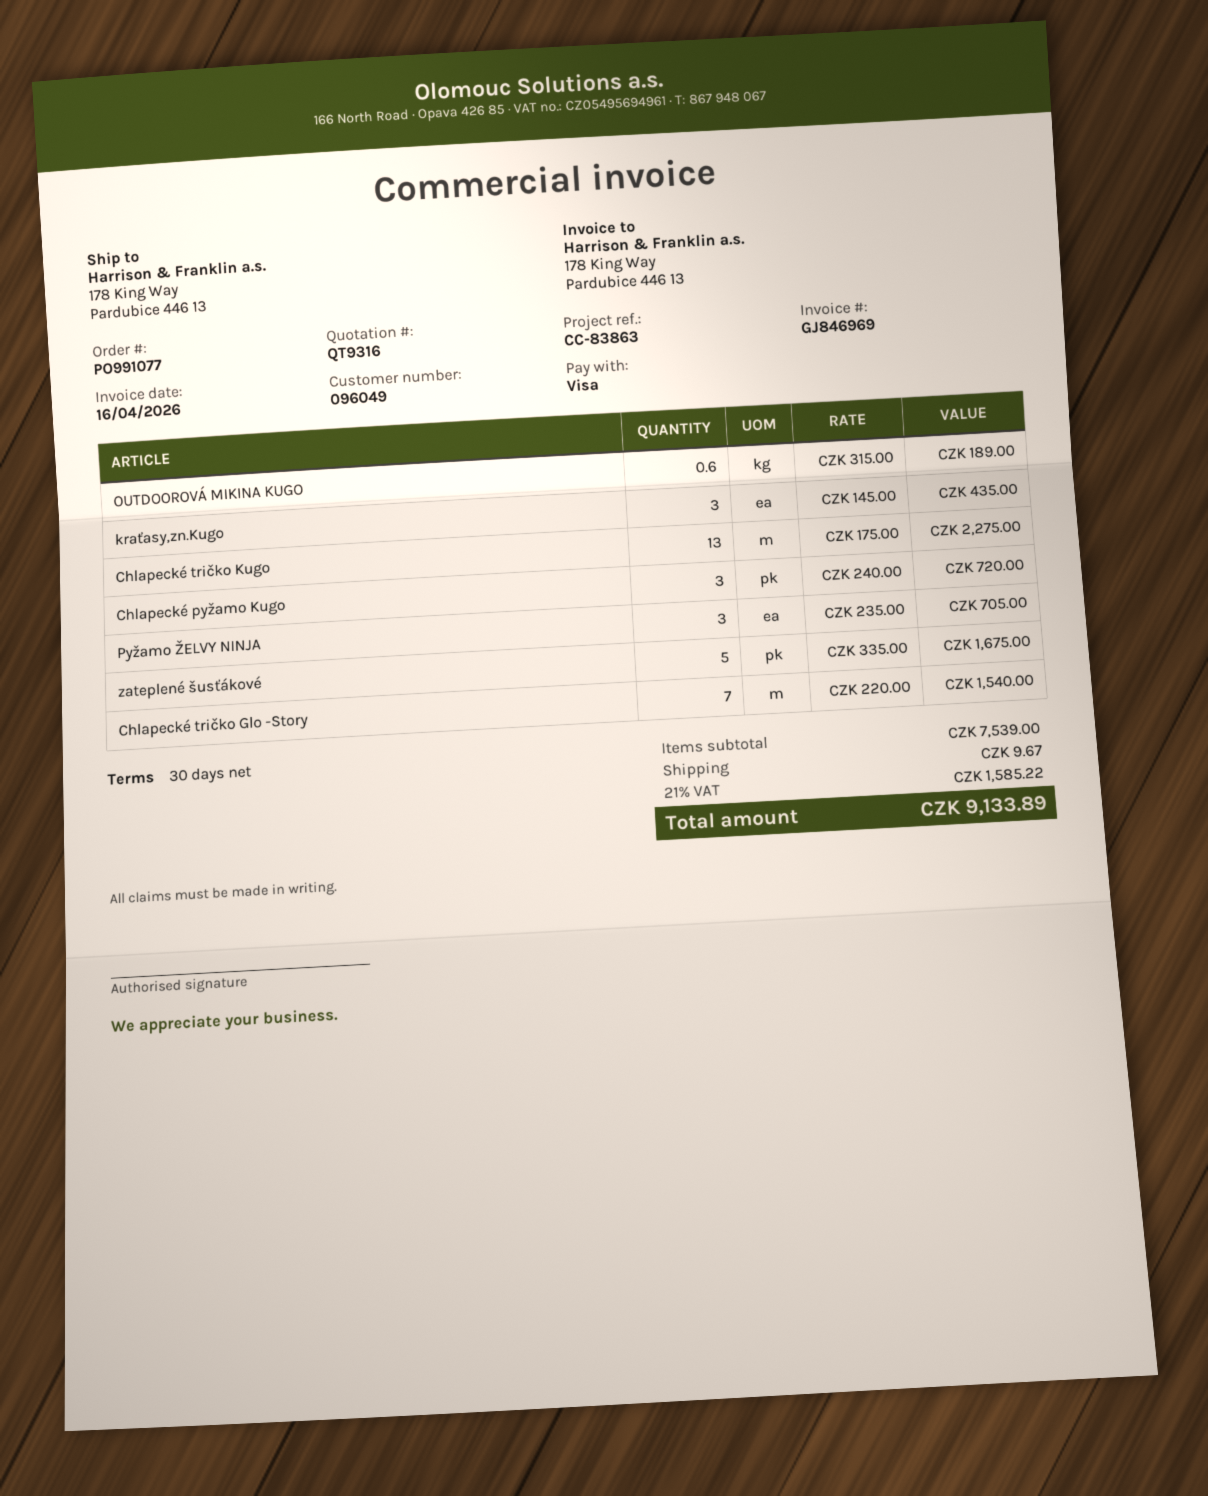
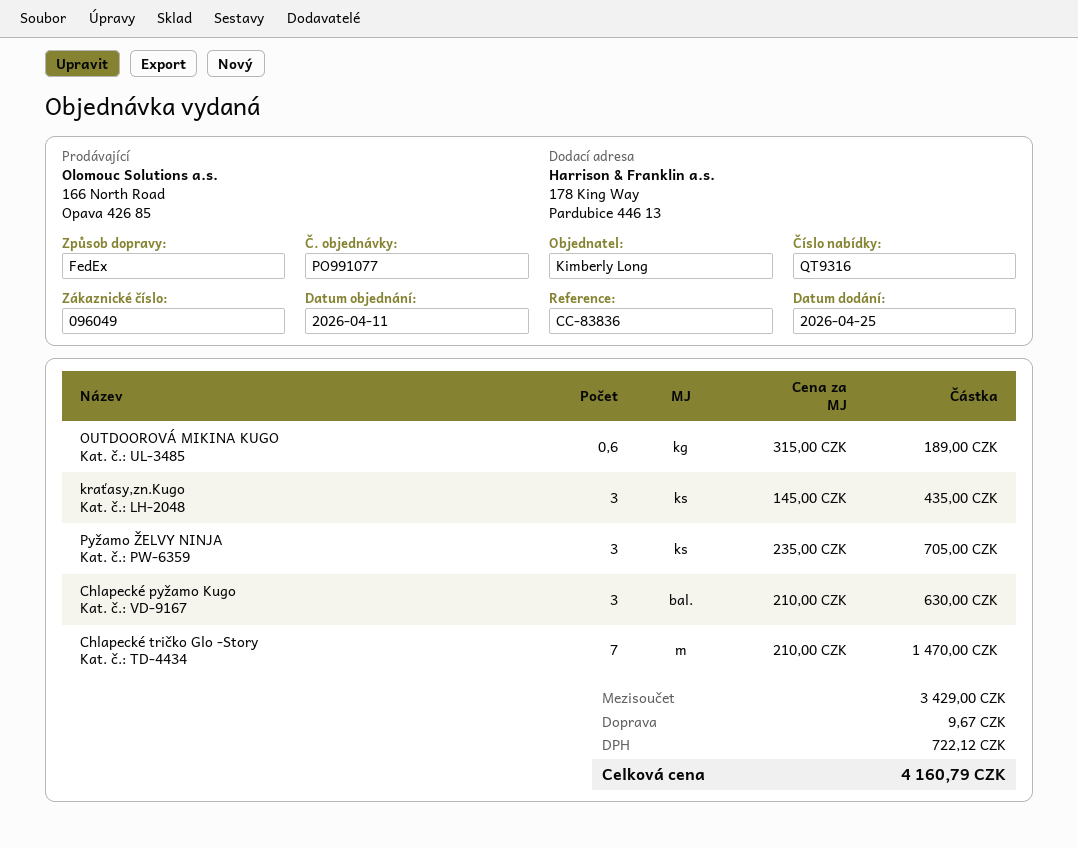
reference: CC-83863 -> CC-83836
Chlapecké tričko Kugo: 13 x 175.00 = 2275.00 -> none
Chlapecké pyžamo Kugo: 3 x 240.00 = 720.00 -> 3 x 210.00 = 630.00
zateplené šusťákové: 5 x 335.00 = 1675.00 -> none
Chlapecké tričko Glo -Story: 7 x 220.00 = 1540.00 -> 7 x 210.00 = 1470.00
subtotal: 7539.00 -> 3429.00
tax: 1585.22 -> 722.12
total: 9133.89 -> 4160.79

